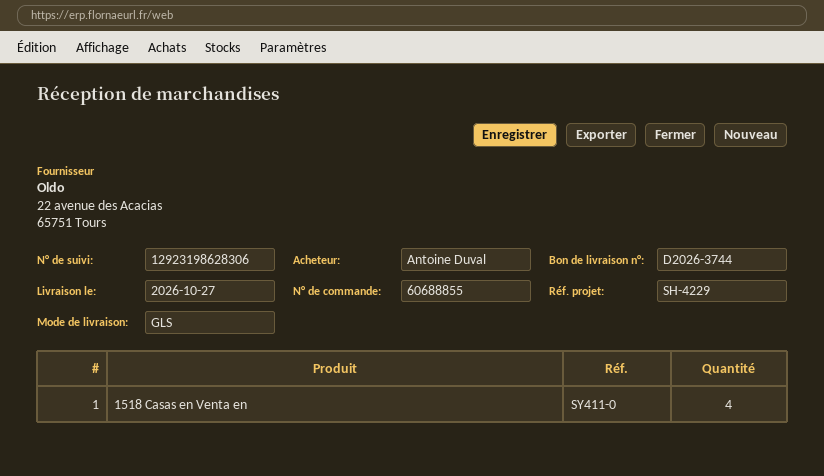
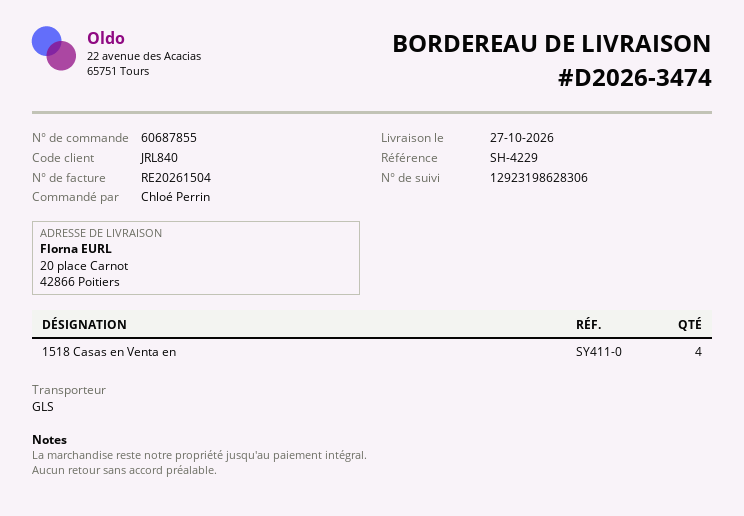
order number: 60688855 -> 60687855
delivery note number: D2026-3744 -> D2026-3474
ordered by: Antoine Duval -> Chloé Perrin

